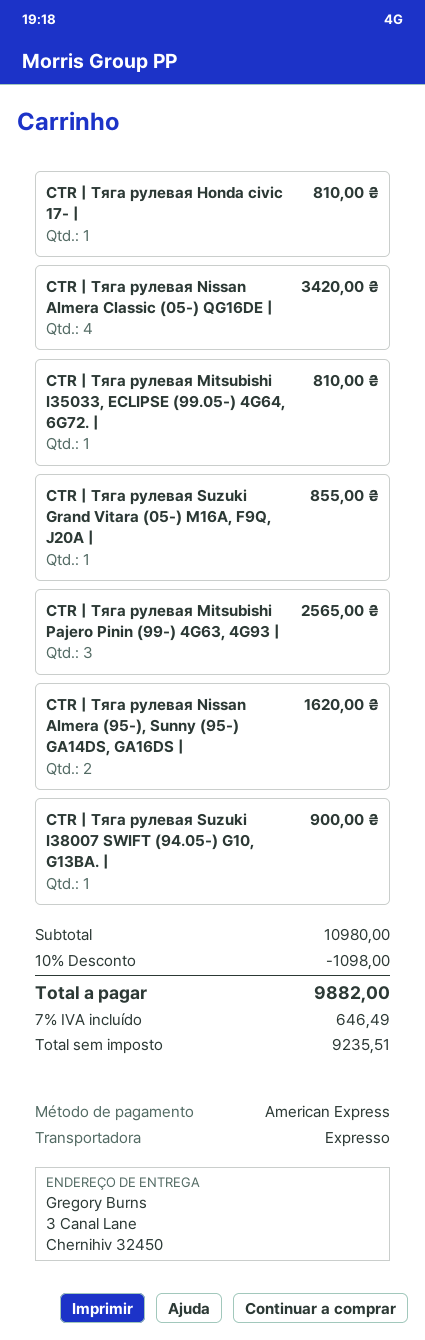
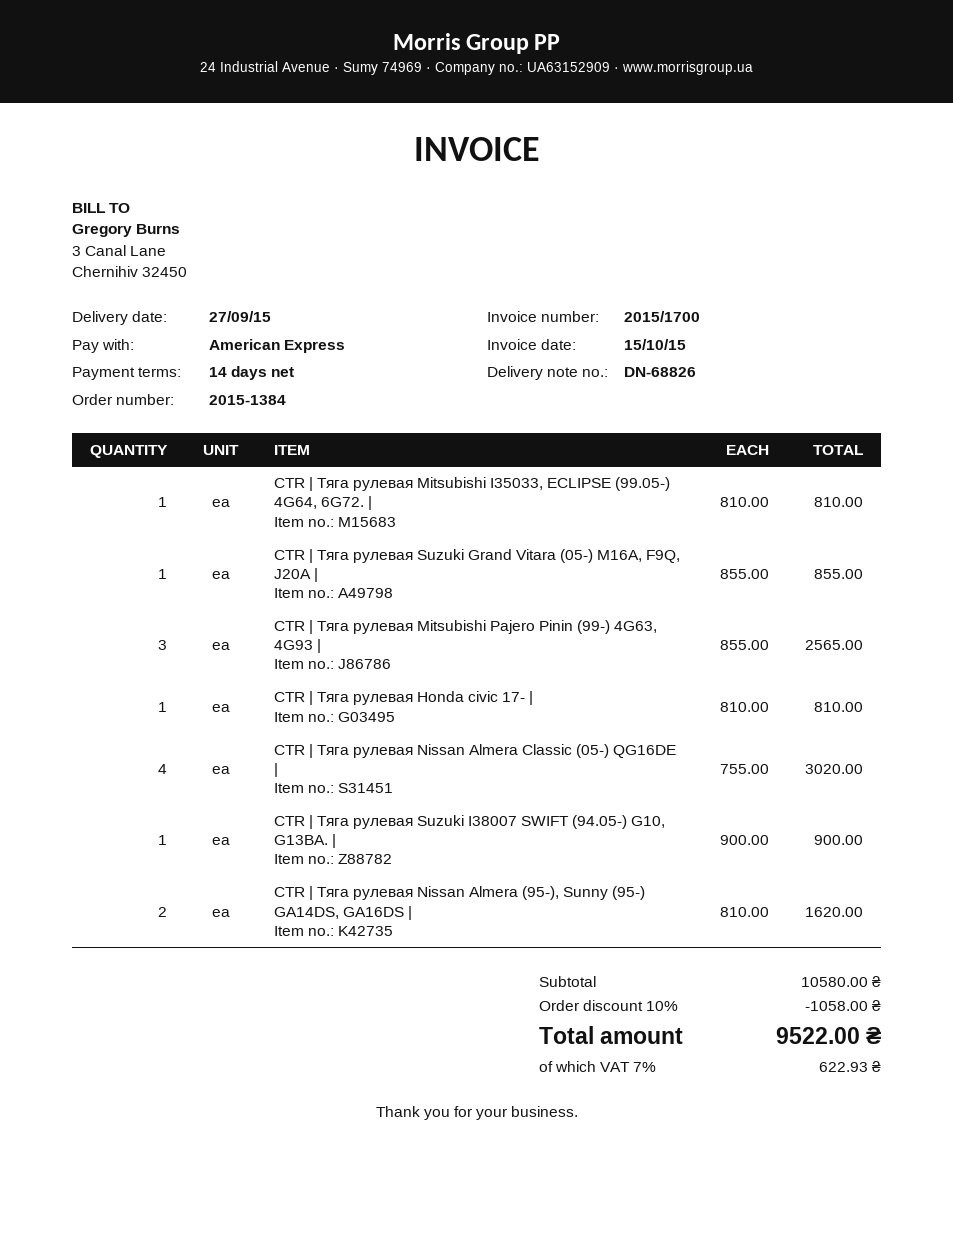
CTR | Тяга рулевая Nissan Almera Classic (05-) QG16DE |: 4 for 3420.00 -> 4 for 3020.00
subtotal: 10980.00 -> 10580.00
discount: 10% = 1098.00 -> 10% = 1058.00
tax: 7% = 646.49 -> 7% = 622.93
total: 9882.00 -> 9522.00

